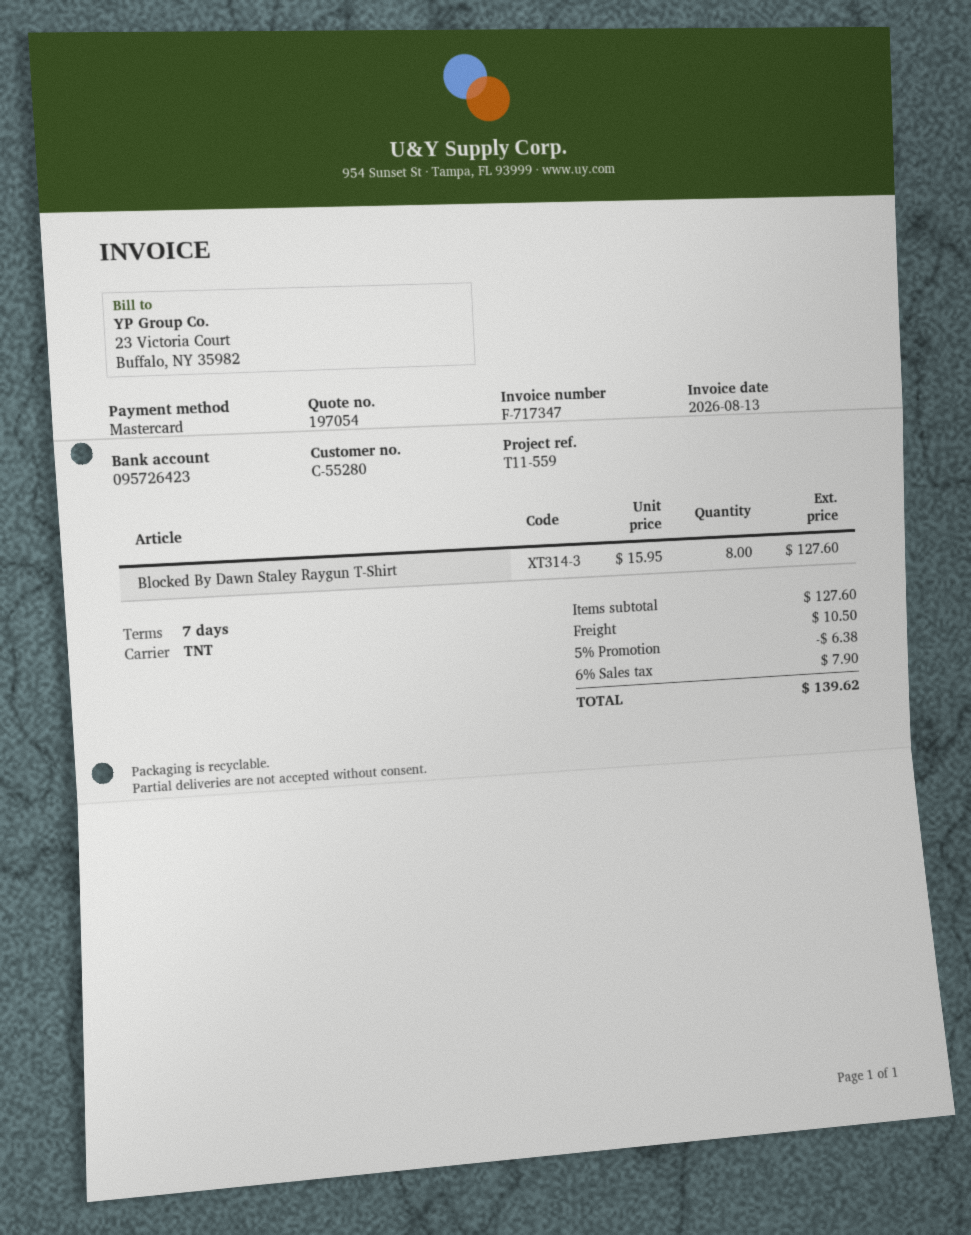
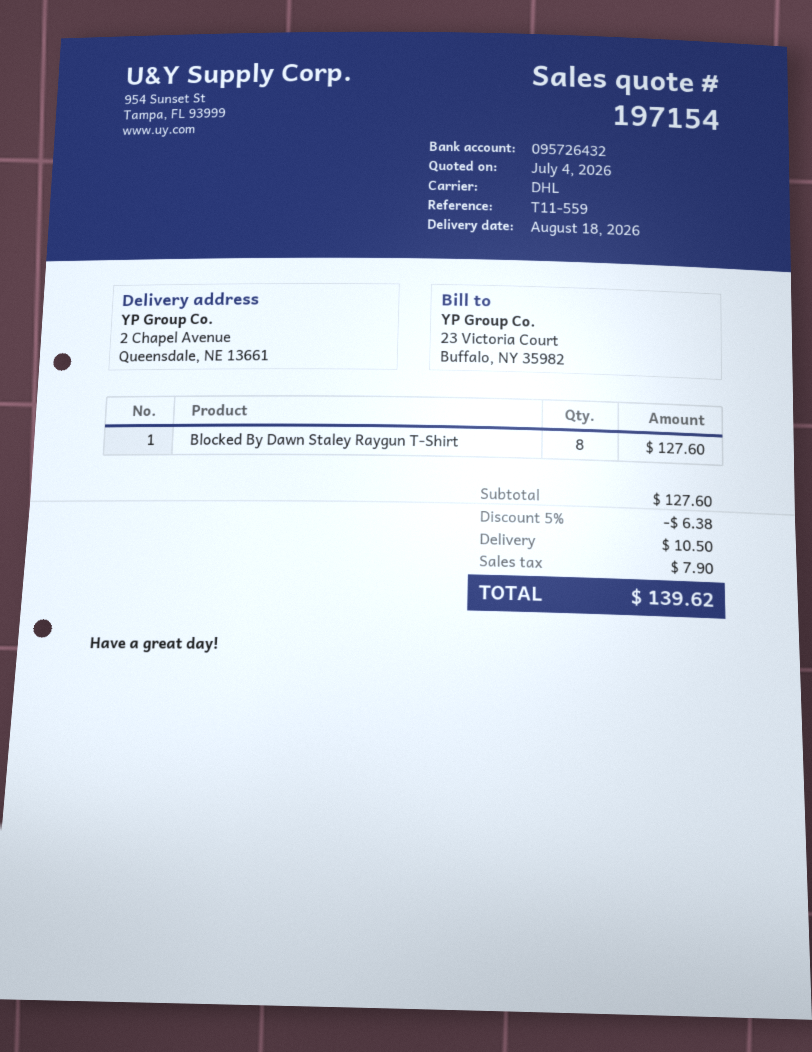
quote number: 197054 -> 197154
bank account: 095726423 -> 095726432
shipping method: TNT -> DHL

